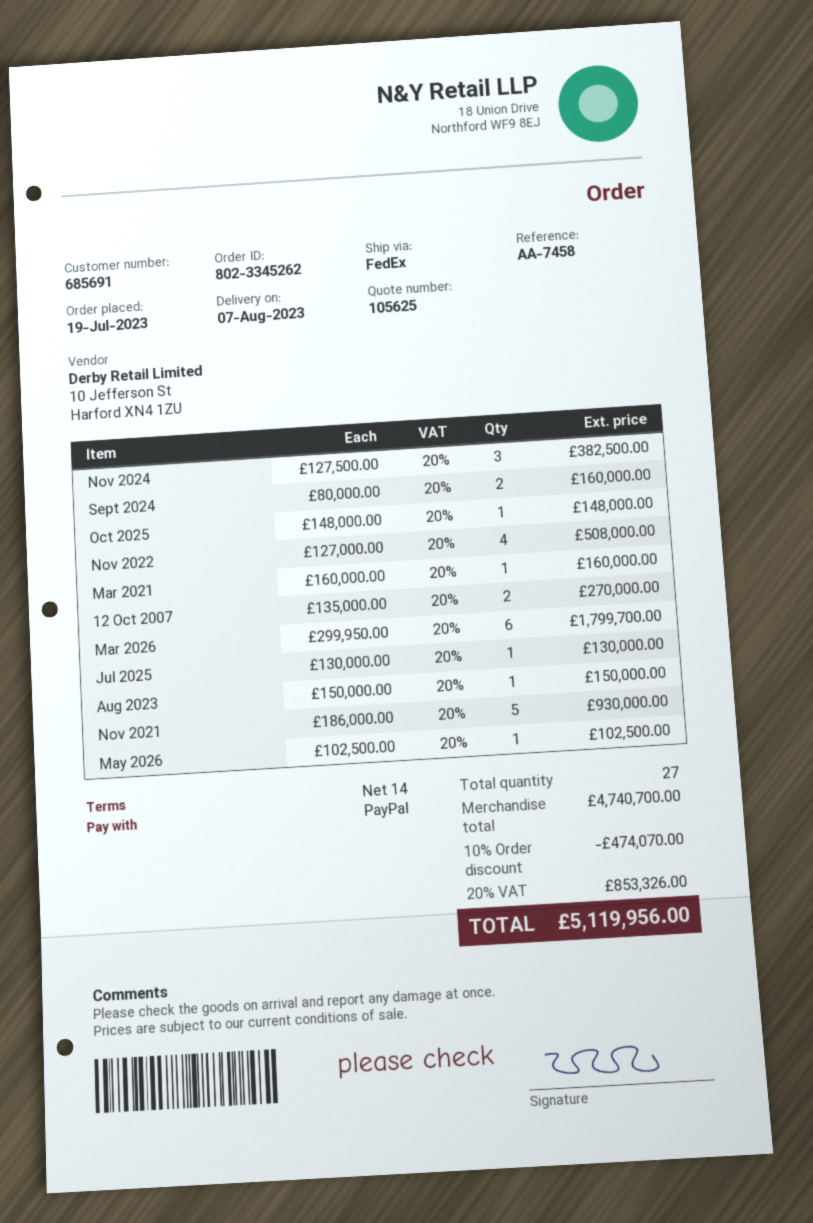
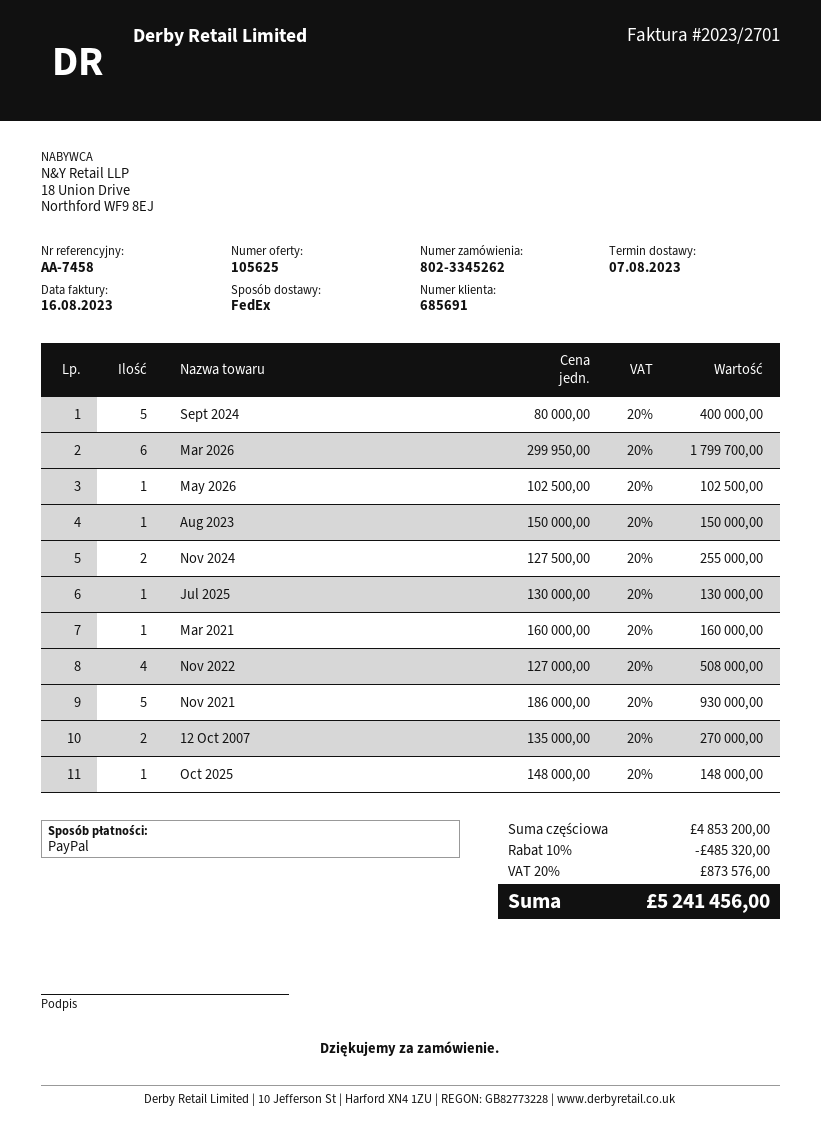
Nov 2024: 3 x 127500.00 = 382500.00 -> 2 x 127500.00 = 255000.00
Sept 2024: 2 x 80000.00 = 160000.00 -> 5 x 80000.00 = 400000.00
subtotal: 4740700.00 -> 4853200.00
discount: 10% = 474070.00 -> 10% = 485320.00
tax: 20% = 853326.00 -> 20% = 873576.00
total: 5119956.00 -> 5241456.00

